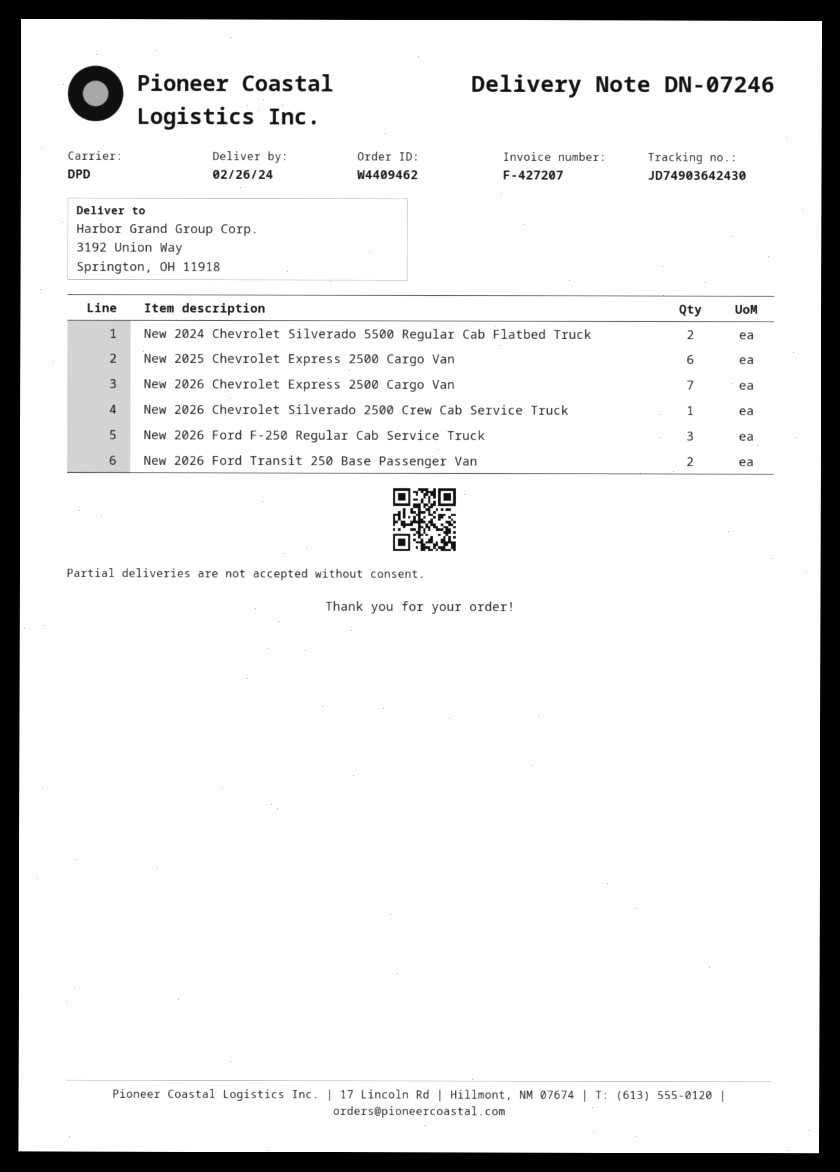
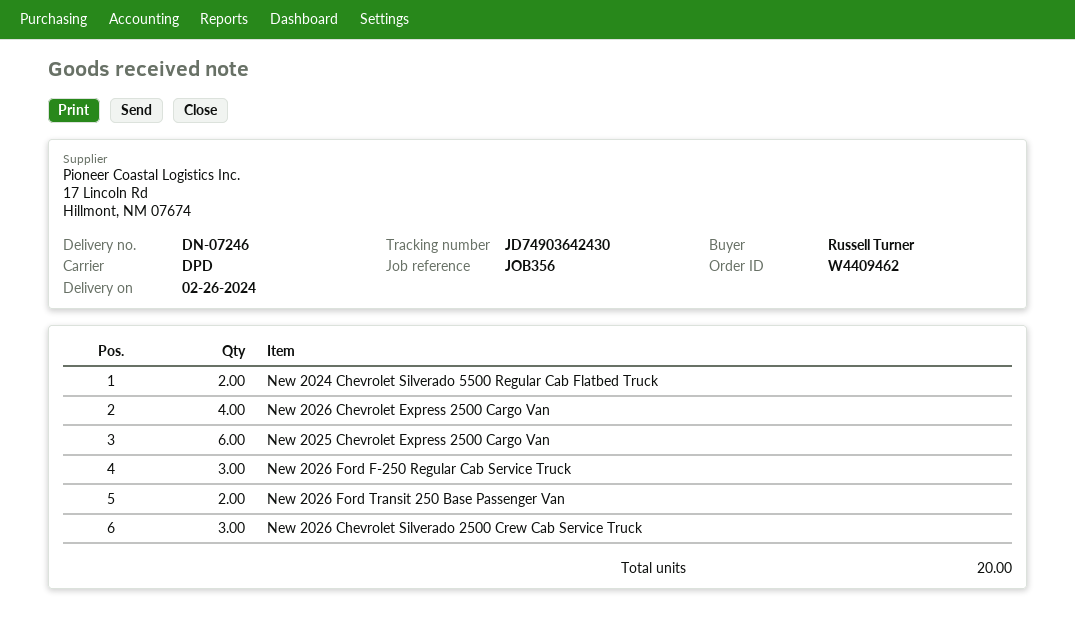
New 2026 Chevrolet Express 2500 Cargo Van: 7 -> 4
New 2026 Chevrolet Silverado 2500 Crew Cab Service Truck: 1 -> 3

